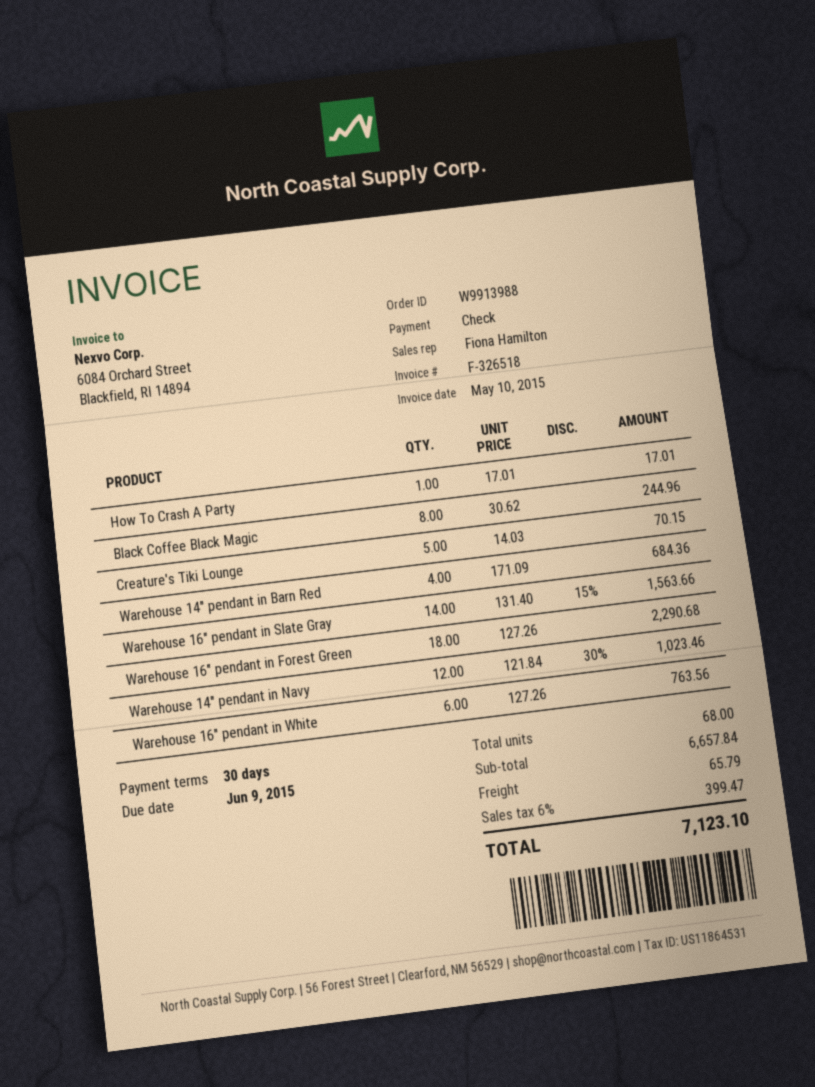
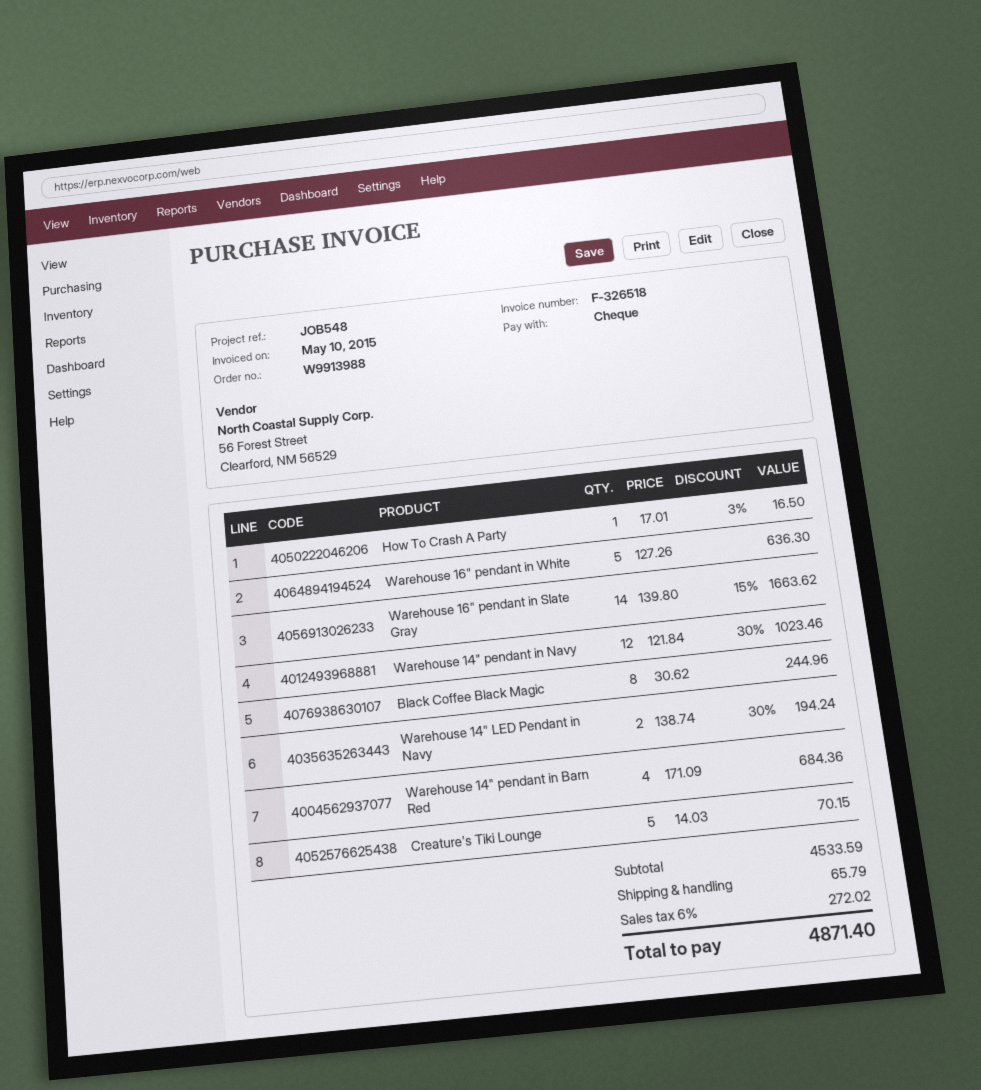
How To Crash A Party: 1 x 17.01 = 17.01 -> 1 x 17.01 - 3% = 16.50
Warehouse 16" pendant in Slate Gray: 14 x 131.40 - 15% = 1563.66 -> 14 x 139.80 - 15% = 1663.62
Warehouse 16" pendant in Forest Green: 18 x 127.26 = 2290.68 -> none
Warehouse 16" pendant in White: 6 x 127.26 = 763.56 -> 5 x 127.26 = 636.30
Warehouse 14" LED Pendant in Navy: none -> 2 x 138.74 - 30% = 194.24
subtotal: 6657.84 -> 4533.59
tax: 6% = 399.47 -> 6% = 272.02
total: 7123.10 -> 4871.40

